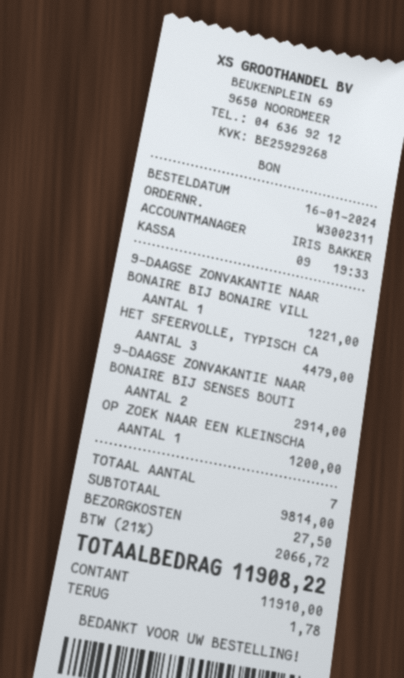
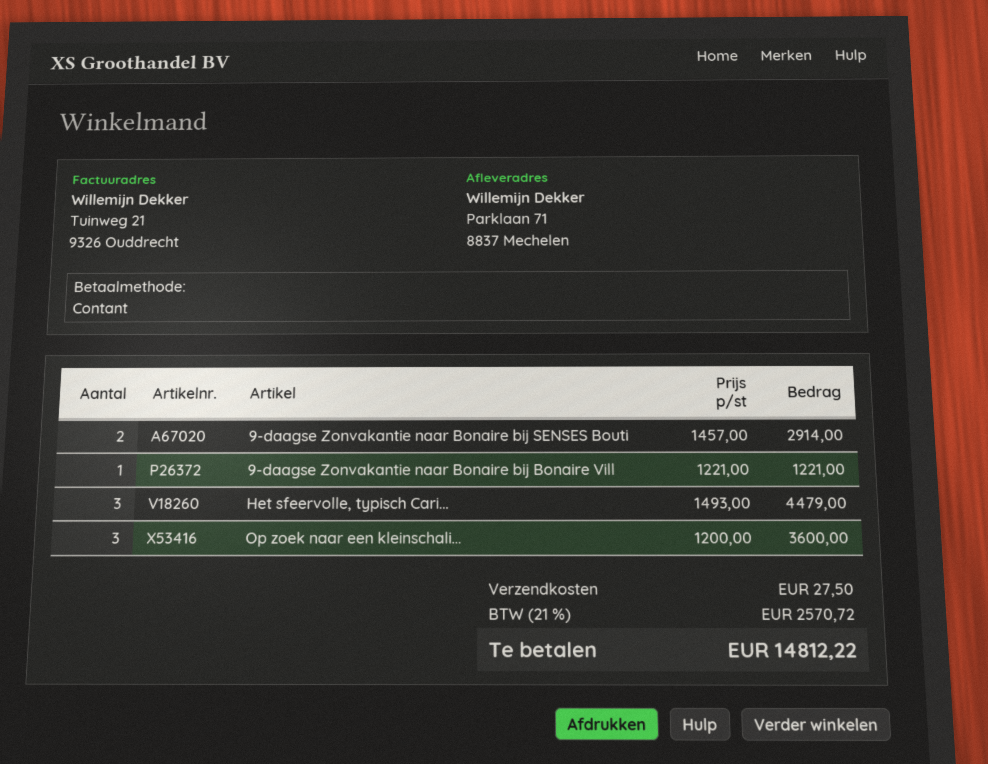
OP ZOEK NAAR EEN KLEINSCHA: 1 for 1200.00 -> 3 for 3600.00
tax: 21% = 2066.72 -> 21% = 2570.72
total: 11908.22 -> 14812.22

